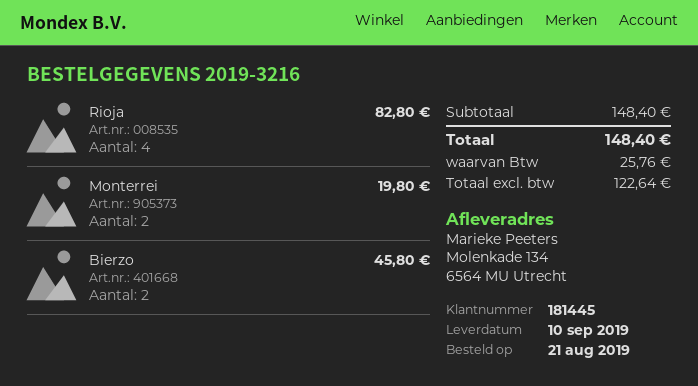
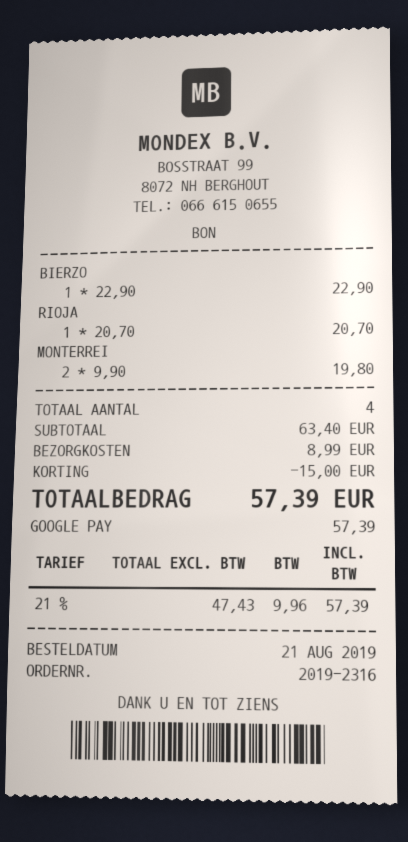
order number: 2019-3216 -> 2019-2316
Rioja: 4 for 82.80 -> 1 for 20.70
Bierzo: 2 for 45.80 -> 1 for 22.90
subtotal: 148.40 -> 63.40
discount: none -> 15.00
shipping: none -> 8.99
net: 122.64 -> 47.43
tax: 25.76 -> 9.96
total: 148.40 -> 57.39

